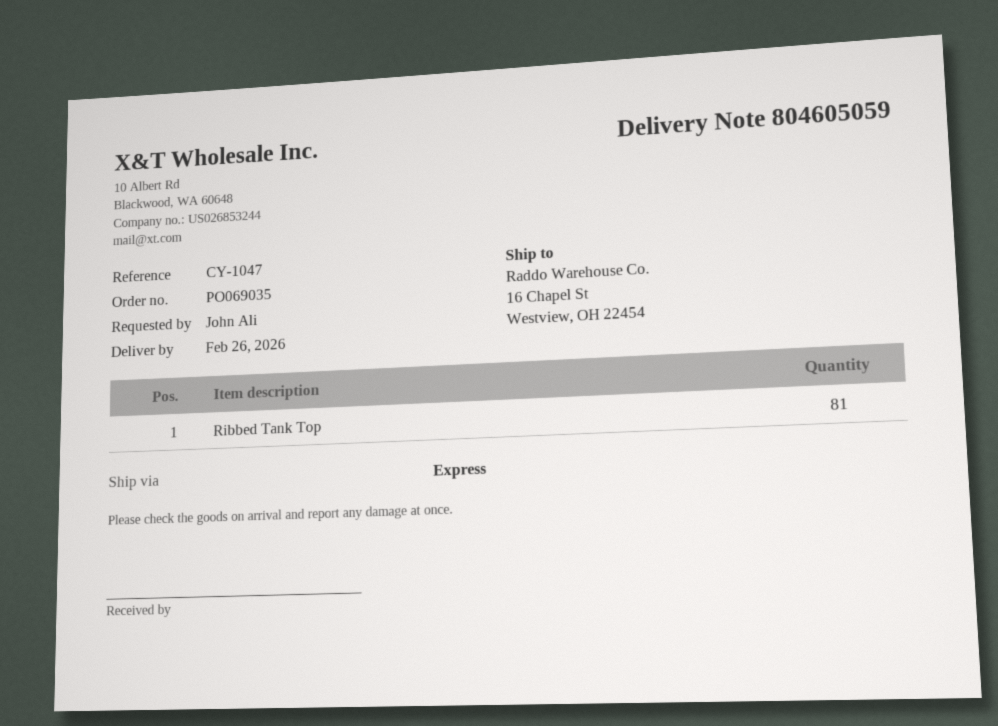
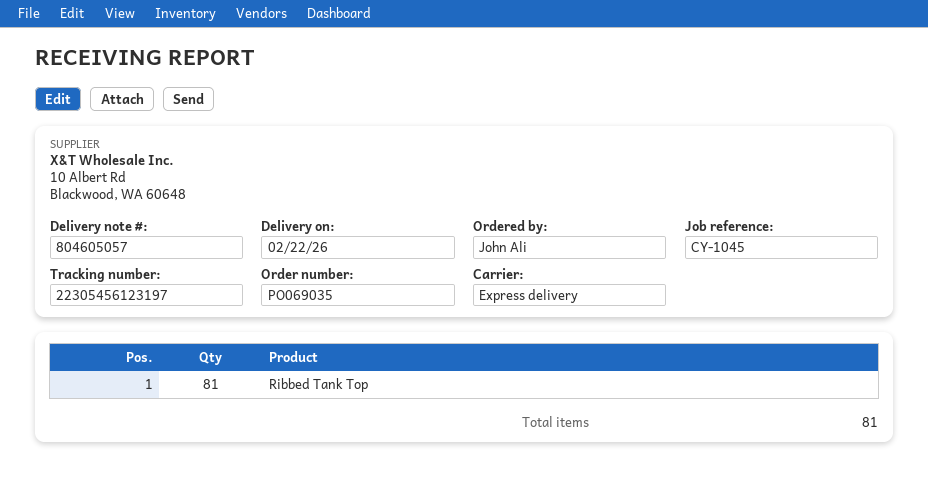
delivery note number: 804605059 -> 804605057
delivery date: 2026-02-26 -> 2026-02-22
reference: CY-1047 -> CY-1045

